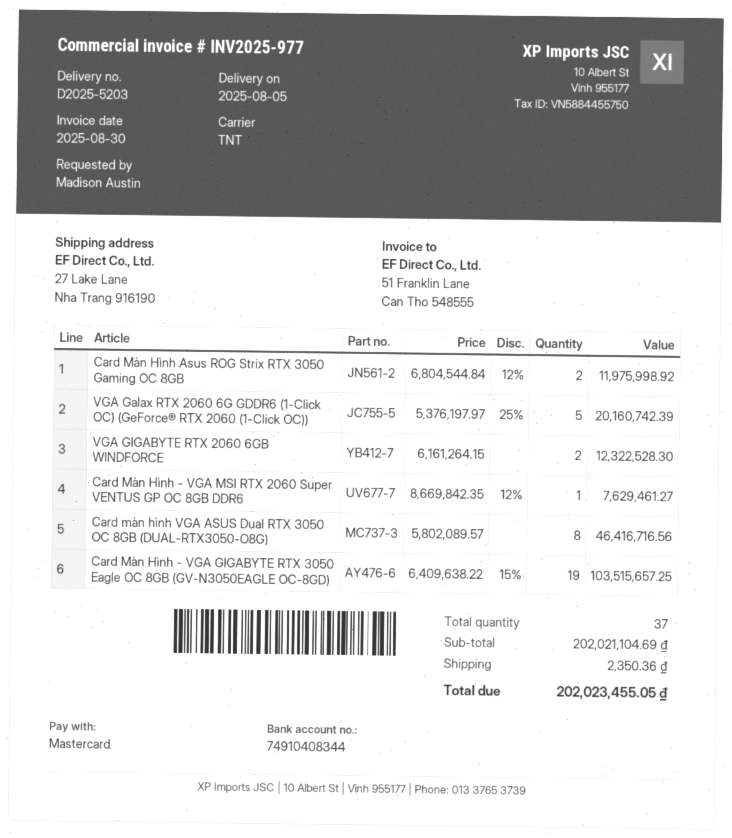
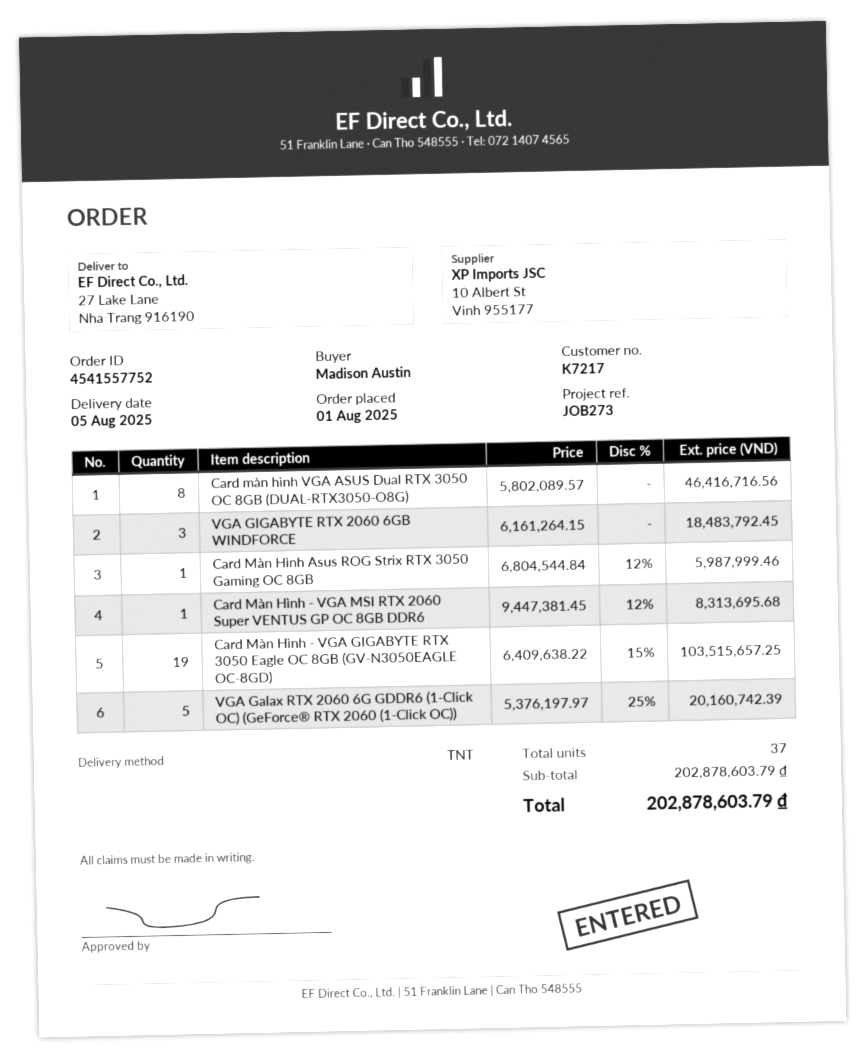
Card Màn Hình Asus ROG Strix RTX 3050 Gaming OC 8GB: 2 x 6804544.84 - 12% = 11975998.92 -> 1 x 6804544.84 - 12% = 5987999.46
VGA GIGABYTE RTX 2060 6GB WINDFORCE: 2 x 6161264.15 = 12322528.30 -> 3 x 6161264.15 = 18483792.45
Card Màn Hình - VGA MSI RTX 2060 Super VENTUS GP OC 8GB DDR6: 1 x 8669842.35 - 12% = 7629461.27 -> 1 x 9447381.45 - 12% = 8313695.68
subtotal: 202021104.69 -> 202878603.79
shipping: 2350.36 -> none
total: 202023455.05 -> 202878603.79

